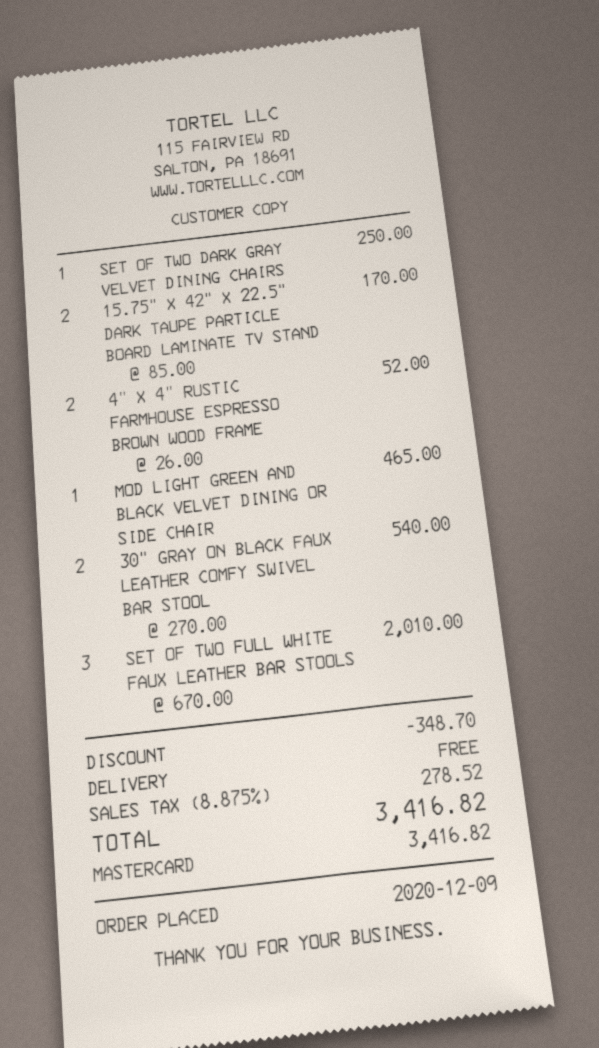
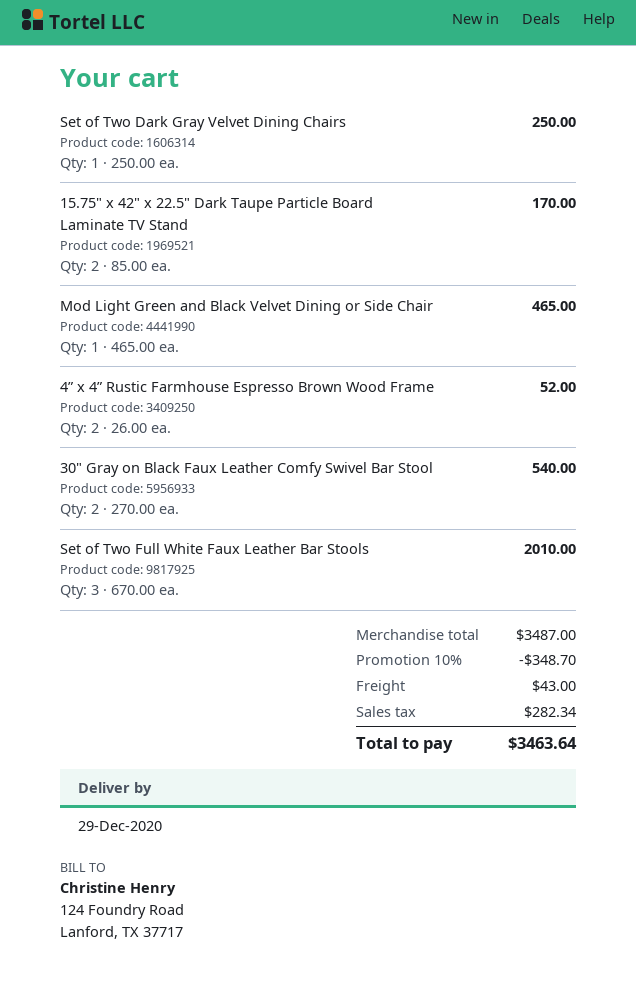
shipping: 0.00 -> 43.00
tax: 278.52 -> 282.34
total: 3416.82 -> 3463.64

